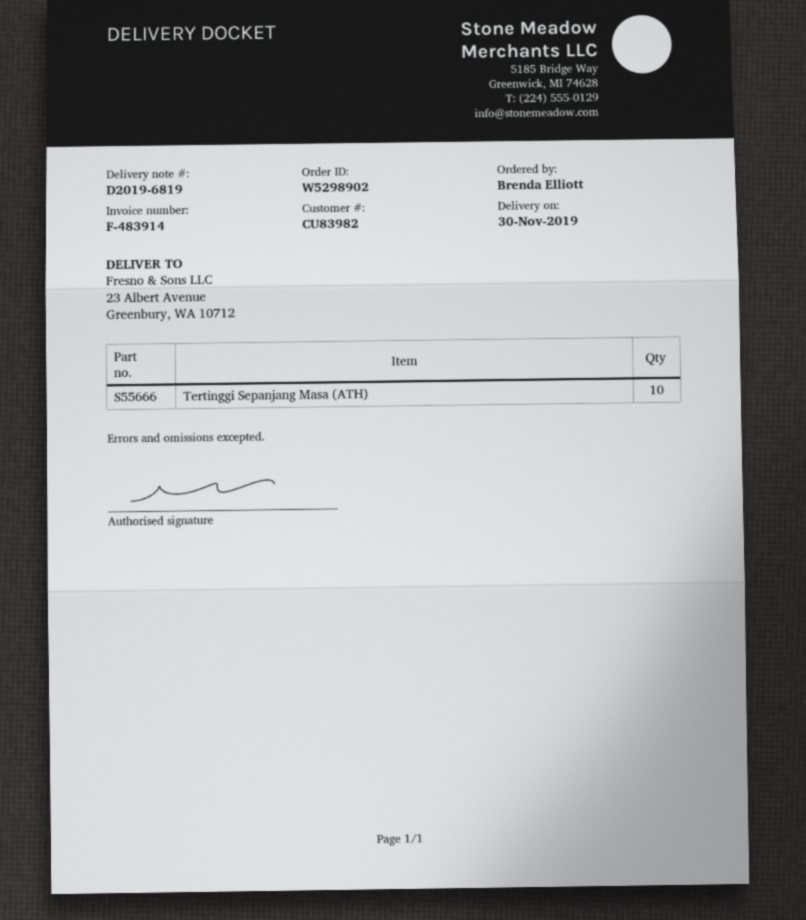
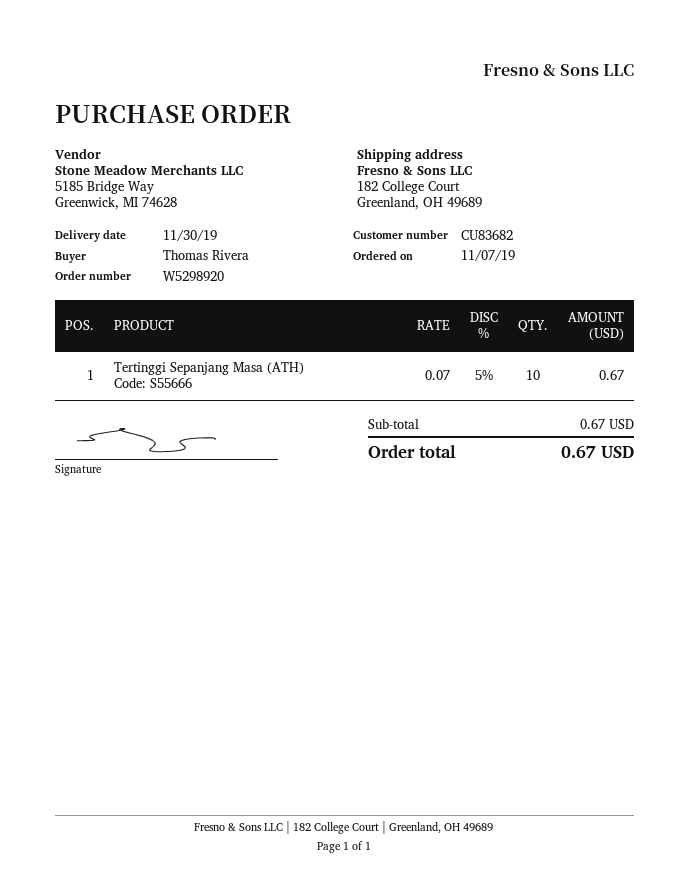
order number: W5298902 -> W5298920
customer number: CU83982 -> CU83682
ordered by: Brenda Elliott -> Thomas Rivera
ship to: 23 Albert Avenue, Greenbury, WA 10712 -> 182 College Court, Greenland, OH 49689

